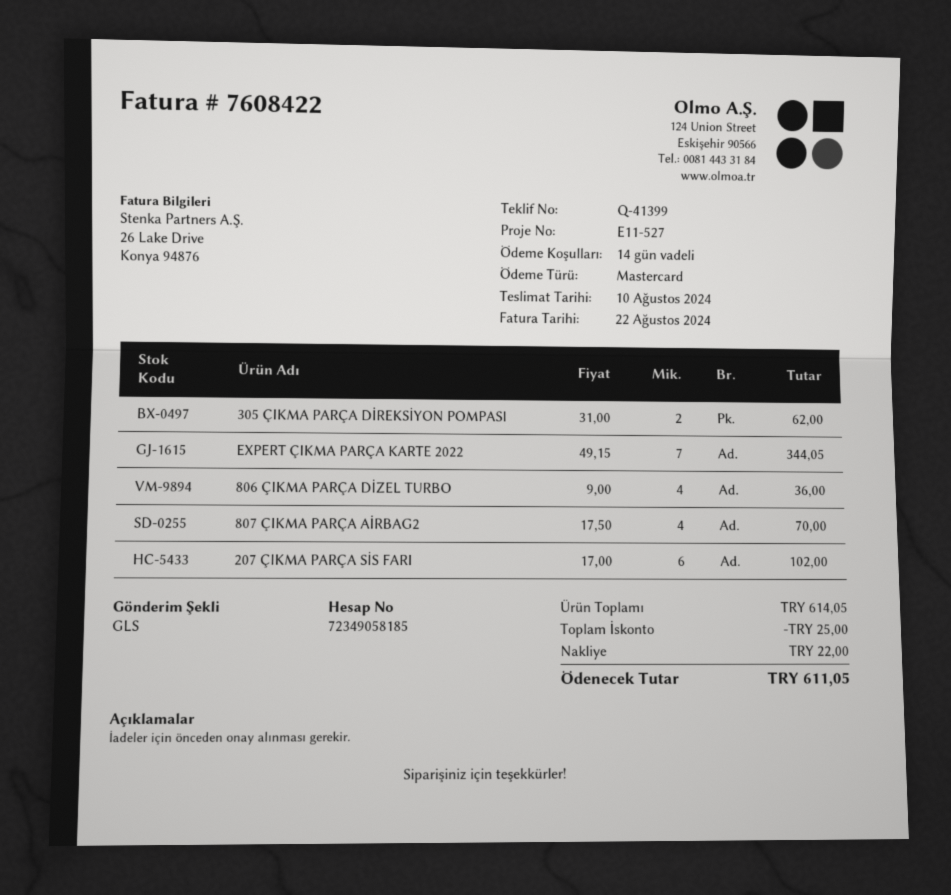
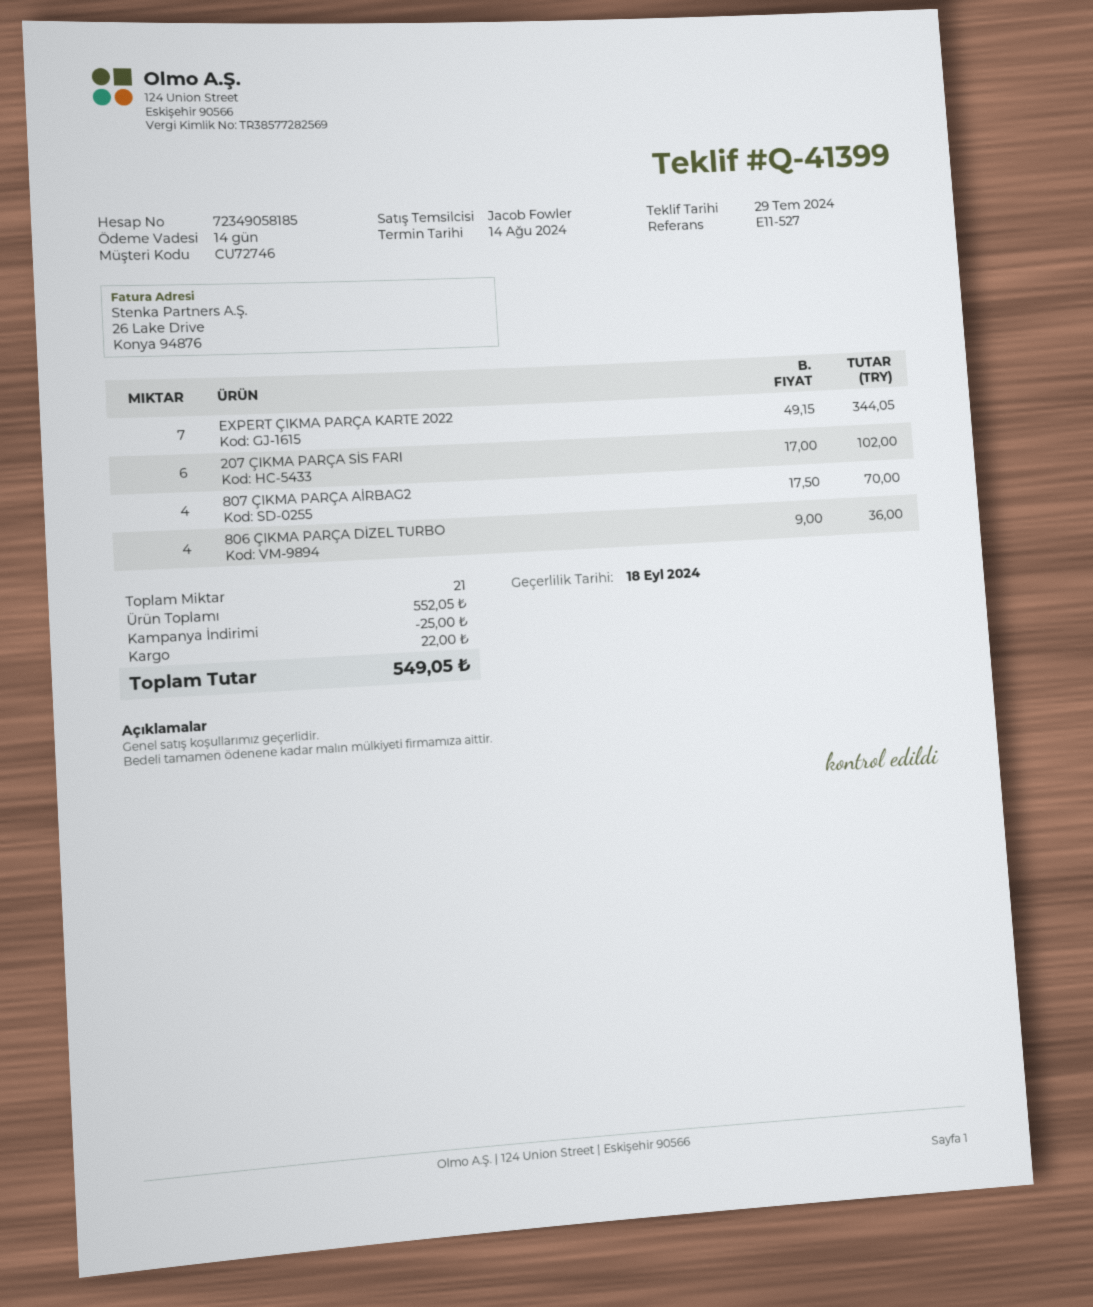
delivery date: 2024-08-10 -> 2024-08-14
305 ÇIKMA PARÇA DİREKSİYON POMPASI: 2 x 31.00 = 62.00 -> none
subtotal: 614.05 -> 552.05
total: 611.05 -> 549.05

